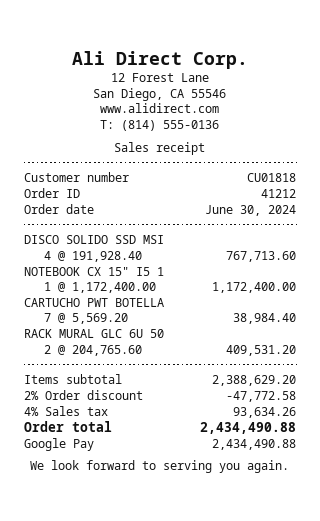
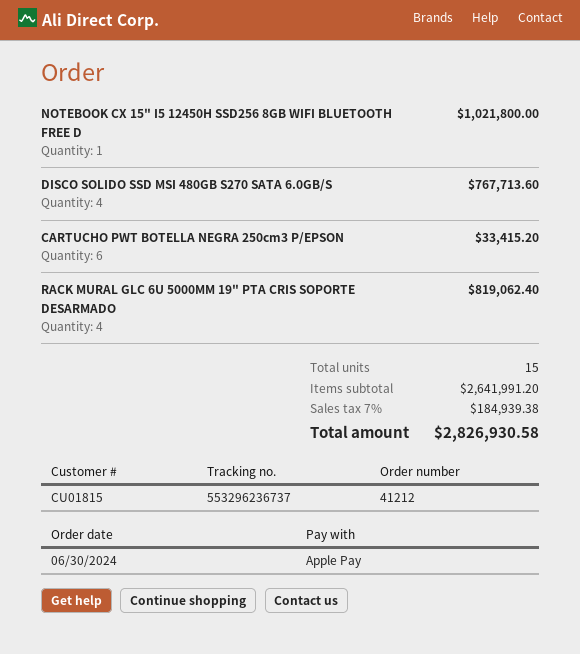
customer number: CU01818 -> CU01815
payment method: Google Pay -> Apple Pay
NOTEBOOK CX 15" I5 1: 1 for 1172400.00 -> 1 for 1021800.00
CARTUCHO PWT BOTELLA: 7 for 38984.40 -> 6 for 33415.20
RACK MURAL GLC 6U 50: 2 for 409531.20 -> 4 for 819062.40
subtotal: 2388629.20 -> 2641991.20
discount: 2% = 47772.58 -> none
tax: 4% = 93634.26 -> 7% = 184939.38
total: 2434490.88 -> 2826930.58

